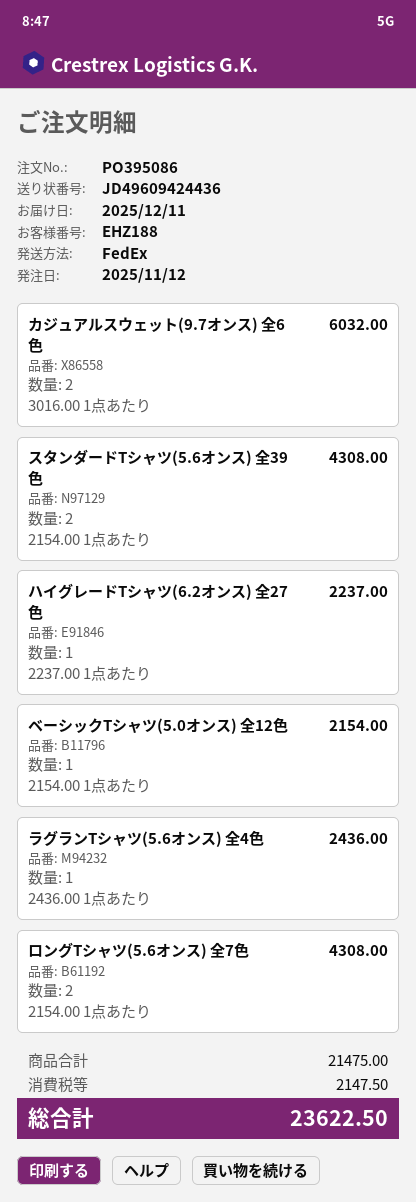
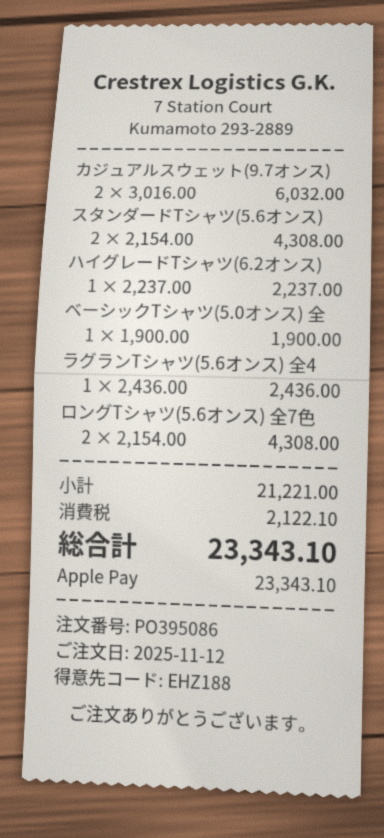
ベーシックTシャツ(5.0オンス) 全12色: 1 x 2154.00 = 2154.00 -> 1 x 1900.00 = 1900.00
subtotal: 21475.00 -> 21221.00
tax: 2147.50 -> 2122.10
total: 23622.50 -> 23343.10

